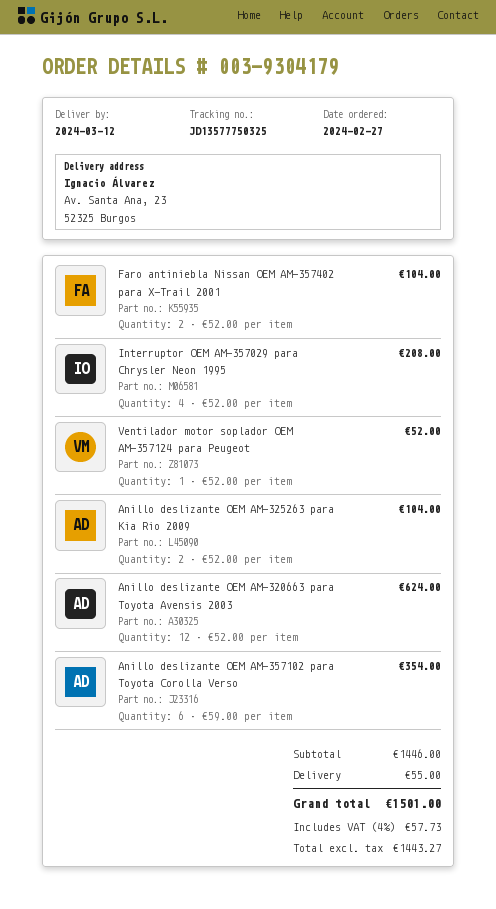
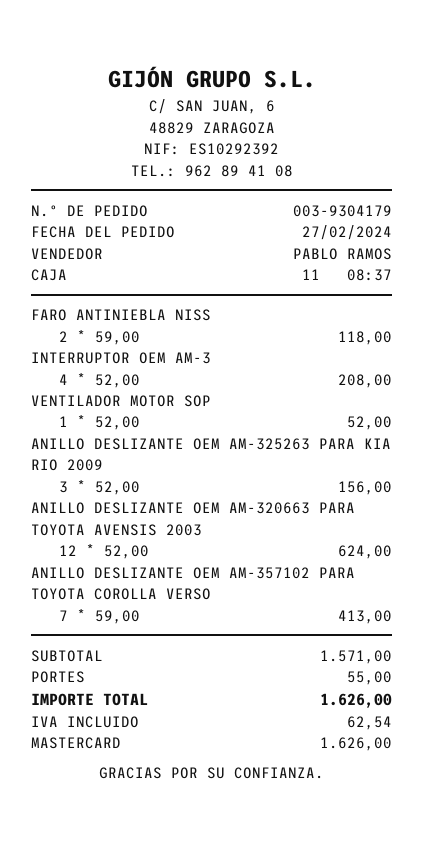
Faro antiniebla Nissan OEM AM-357402 para X-Trail 2001: 2 x 52.00 = 104.00 -> 2 x 59.00 = 118.00
Anillo deslizante OEM AM-325263 para Kia Rio 2009: 2 x 52.00 = 104.00 -> 3 x 52.00 = 156.00
Anillo deslizante OEM AM-357102 para Toyota Corolla Verso: 6 x 59.00 = 354.00 -> 7 x 59.00 = 413.00
subtotal: 1446.00 -> 1571.00
tax: 57.73 -> 62.54
total: 1501.00 -> 1626.00

